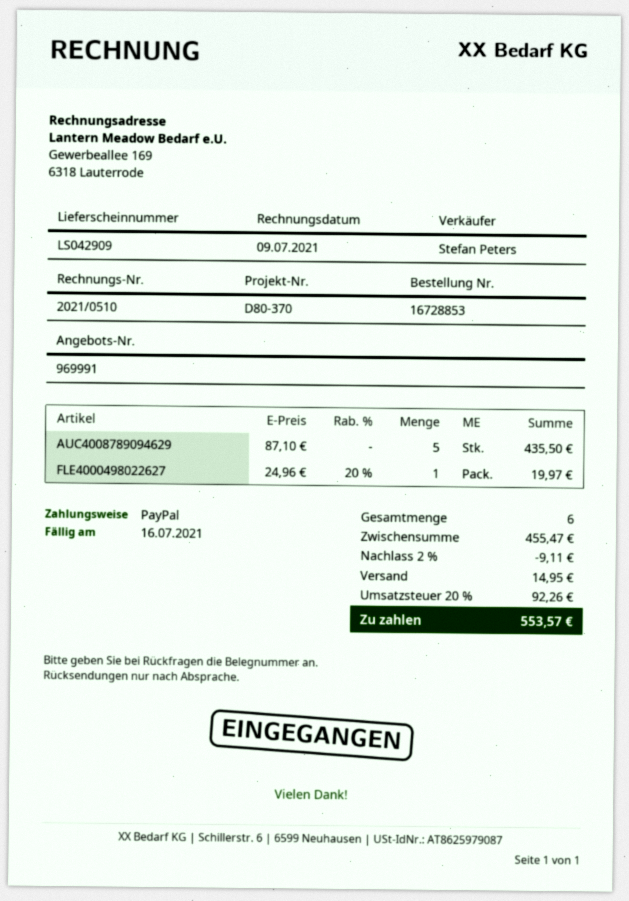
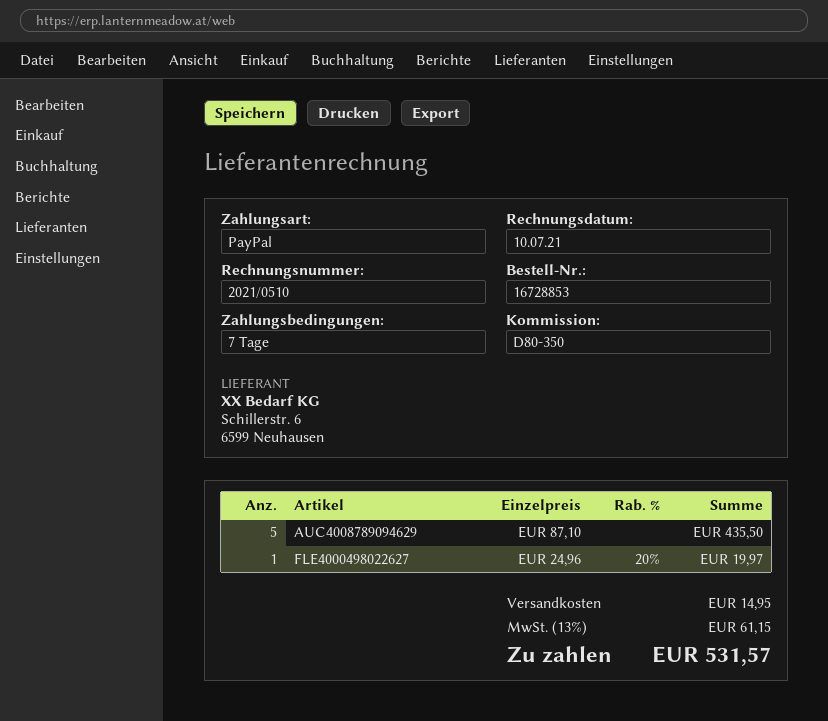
invoice date: 2021-07-09 -> 2021-07-10
reference: D80-370 -> D80-350
discount: 2% = 9.11 -> none
tax: 20% = 92.26 -> 13% = 61.15
total: 553.57 -> 531.57

